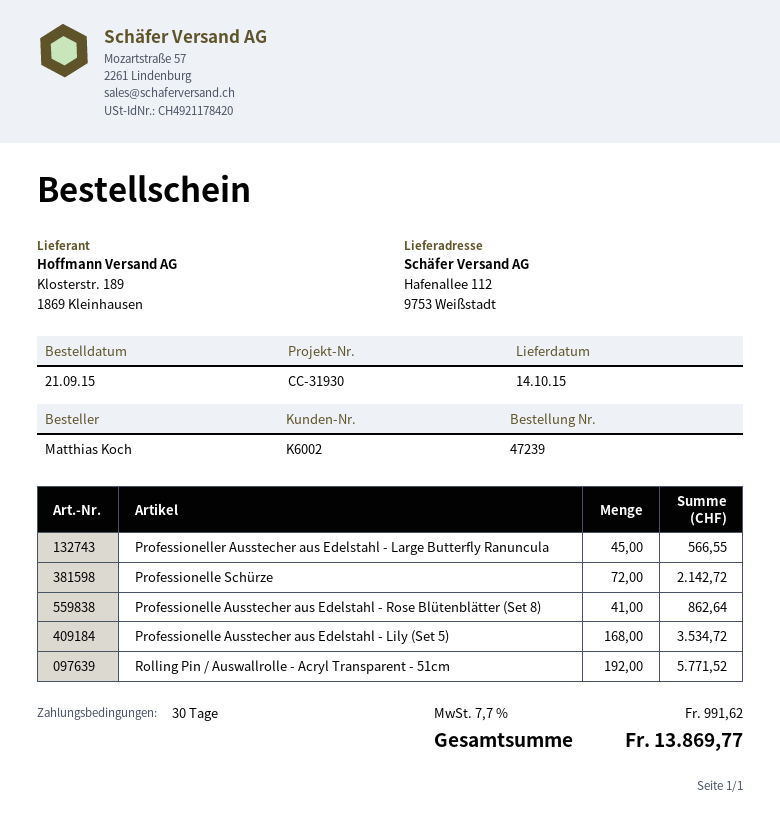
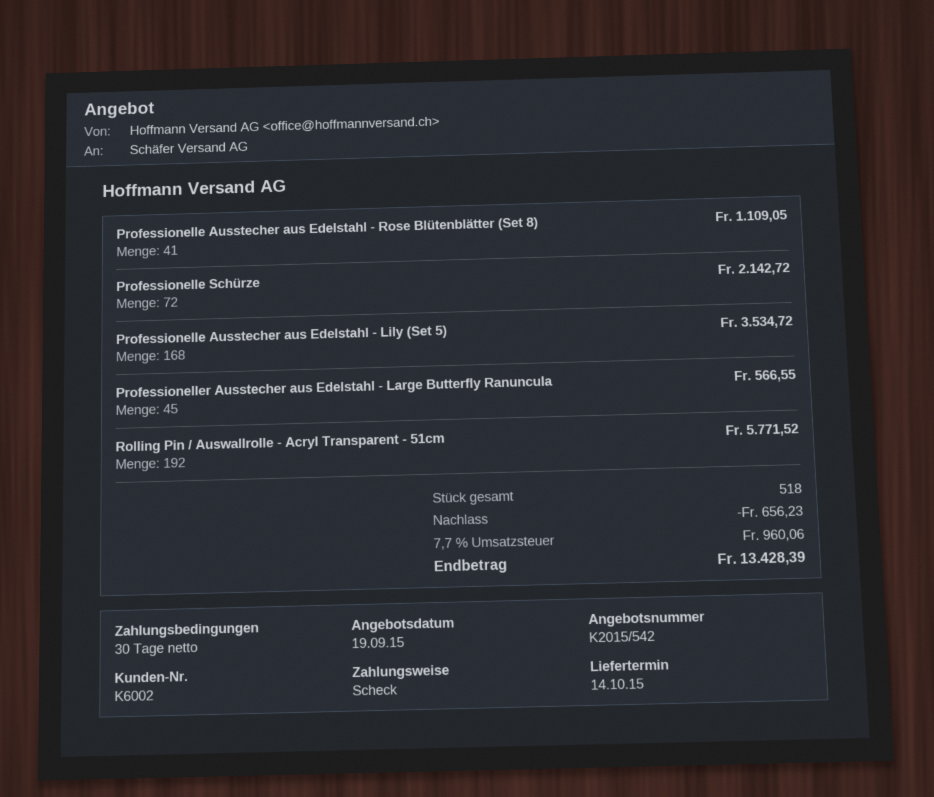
Professionelle Ausstecher aus Edelstahl - Rose Blütenblätter (Set 8): 41 for 862.64 -> 41 for 1109.05
discount: none -> 656.23
tax: 7.7% = 991.62 -> 7.7% = 960.06
total: 13869.77 -> 13428.39

